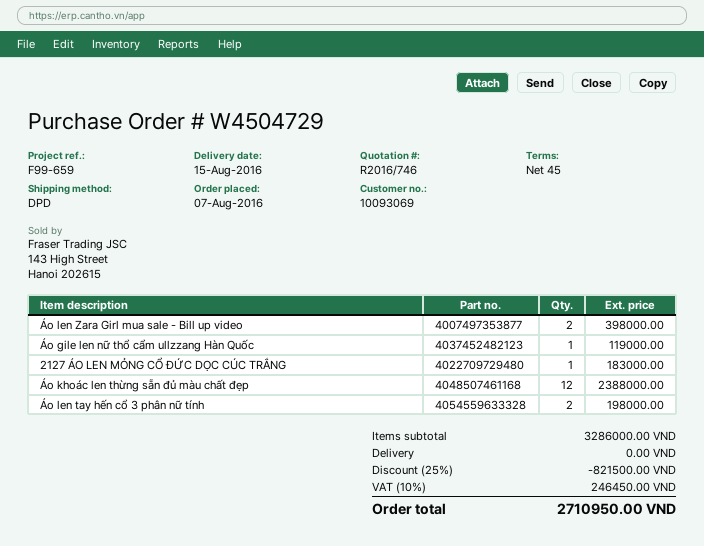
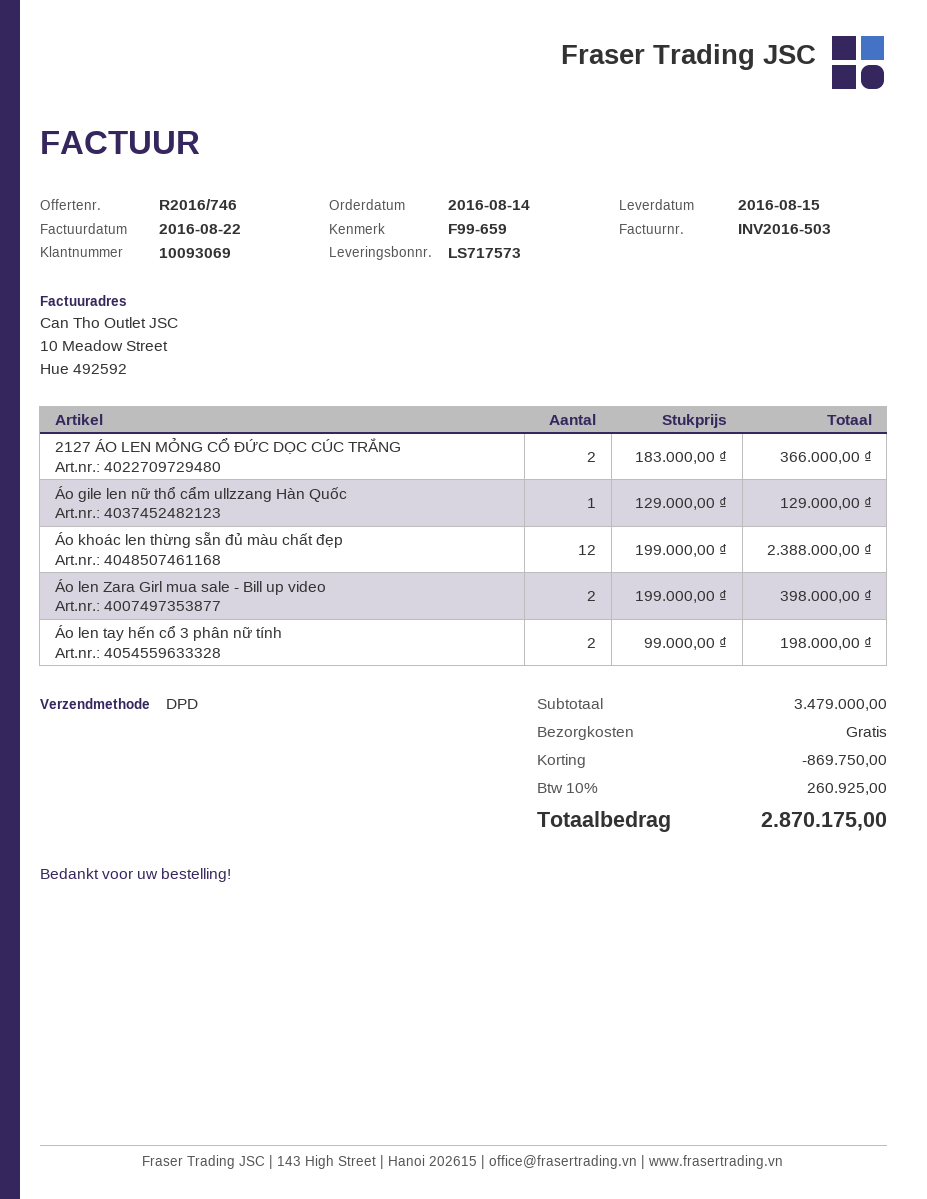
order date: 2016-08-07 -> 2016-08-14
Áo gile len nữ thổ cẩm ullzzang Hàn Quốc: 1 for 119000.00 -> 1 for 129000.00
2127 ÁO LEN MỎNG CỔ ĐỨC DỌC CÚC TRẮNG: 1 for 183000.00 -> 2 for 366000.00
subtotal: 3286000.00 -> 3479000.00
discount: 821500.00 -> 869750.00
tax: 10% = 246450.00 -> 10% = 260925.00
total: 2710950.00 -> 2870175.00

